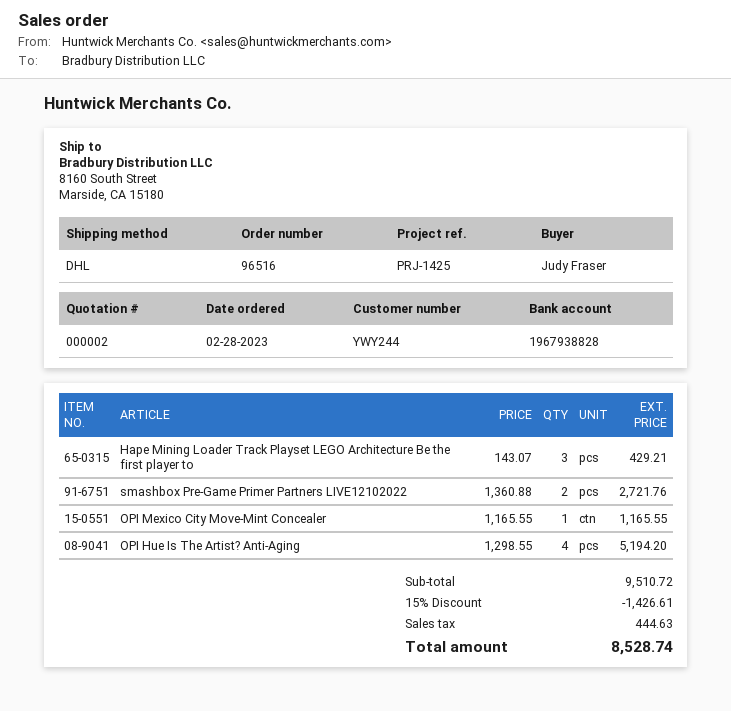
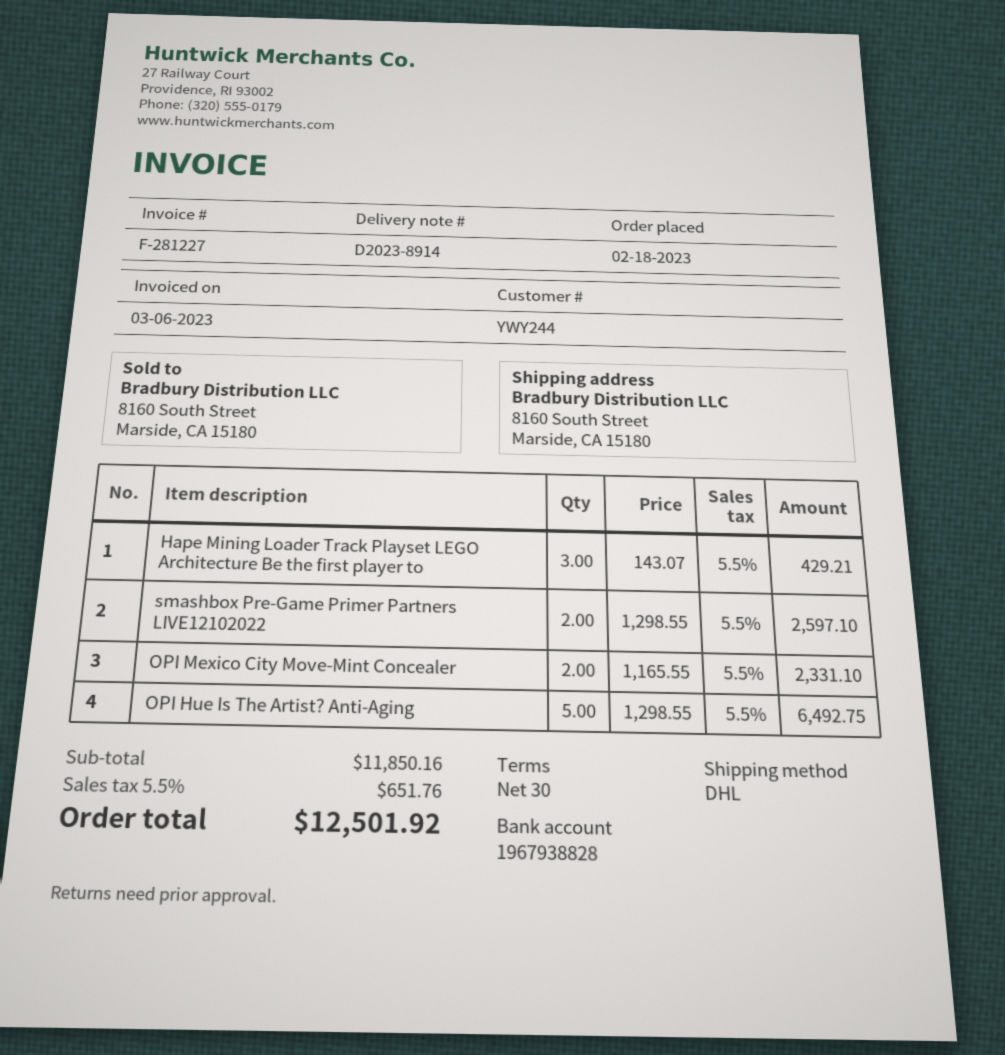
order date: 2023-02-28 -> 2023-02-18
smashbox Pre-Game Primer Partners LIVE12102022: 2 x 1360.88 = 2721.76 -> 2 x 1298.55 = 2597.10
OPI Mexico City Move-Mint Concealer: 1 x 1165.55 = 1165.55 -> 2 x 1165.55 = 2331.10
OPI Hue Is The Artist? Anti-Aging: 4 x 1298.55 = 5194.20 -> 5 x 1298.55 = 6492.75
subtotal: 9510.72 -> 11850.16
discount: 15% = 1426.61 -> none
tax: 444.63 -> 651.76
total: 8528.74 -> 12501.92

